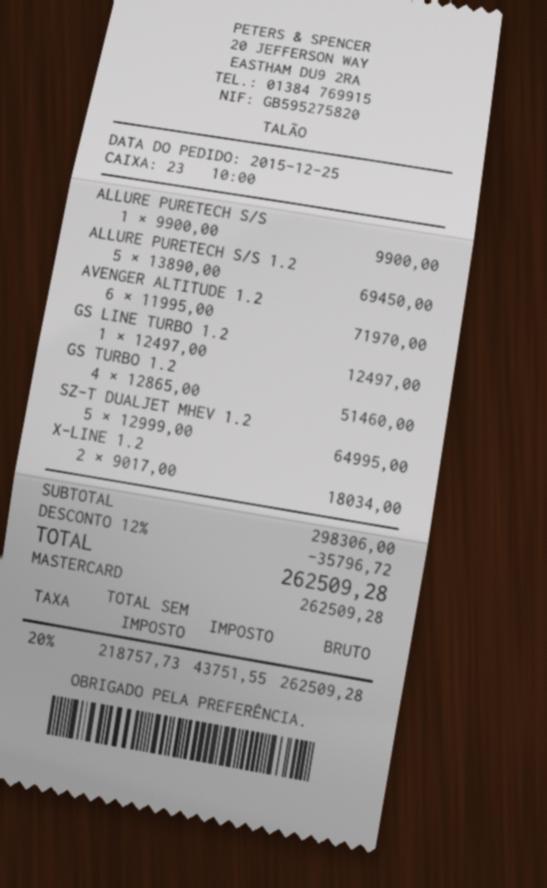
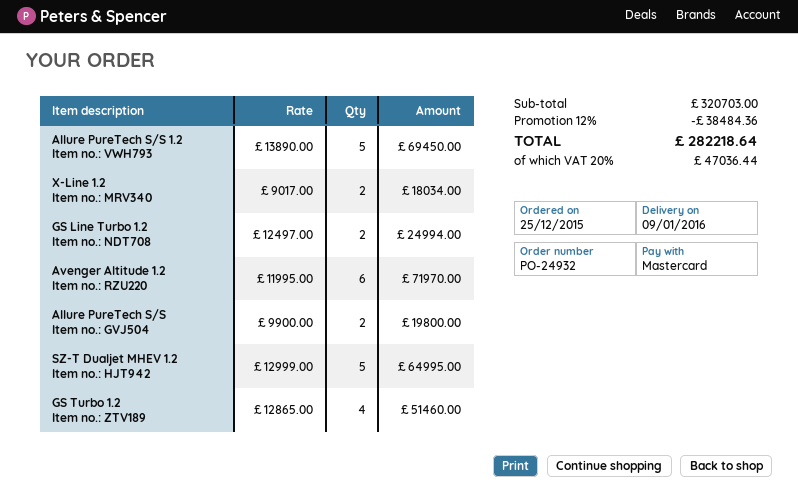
ALLURE PURETECH S/S: 1 x 9900.00 = 9900.00 -> 2 x 9900.00 = 19800.00
GS LINE TURBO 1.2: 1 x 12497.00 = 12497.00 -> 2 x 12497.00 = 24994.00
subtotal: 298306.00 -> 320703.00
discount: 12% = 35796.72 -> 12% = 38484.36
tax: 20% = 43751.55 -> 20% = 47036.44
total: 262509.28 -> 282218.64

